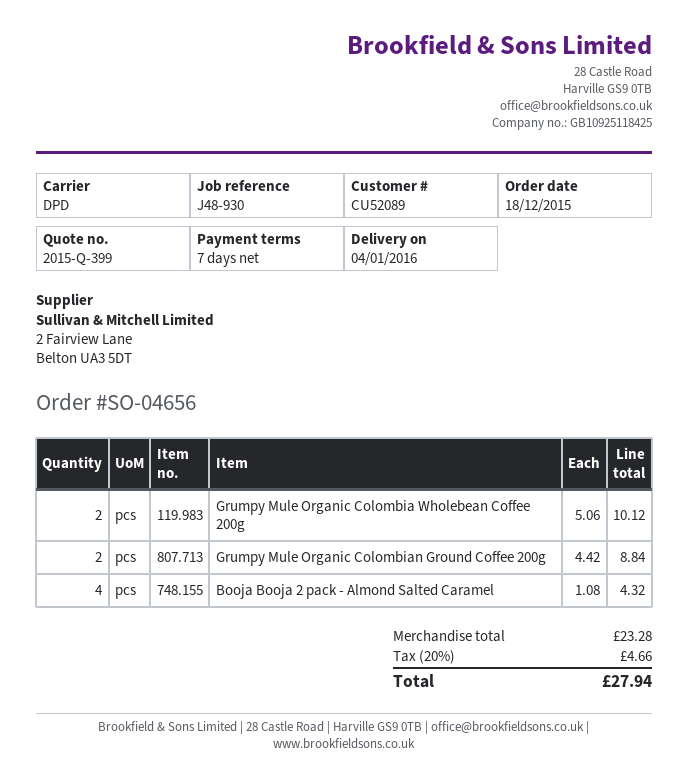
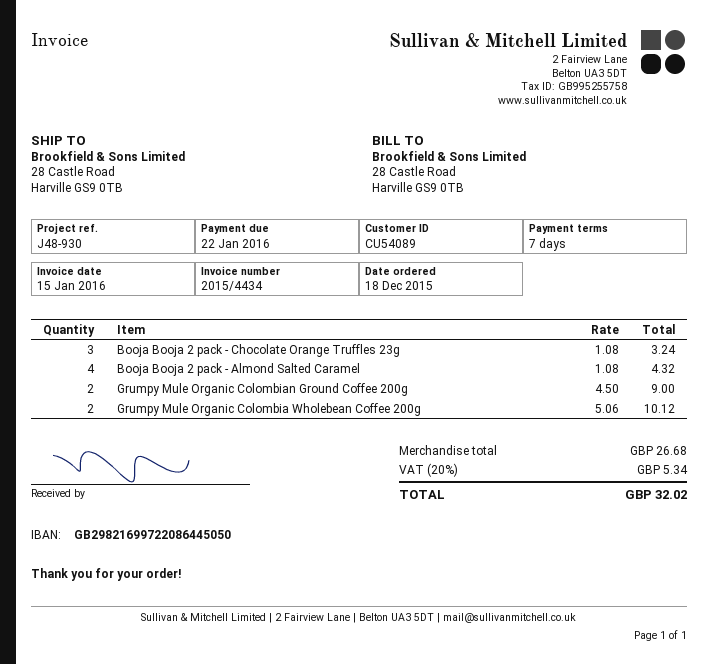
customer number: CU52089 -> CU54089
Grumpy Mule Organic Colombian Ground Coffee 200g: 2 x 4.42 = 8.84 -> 2 x 4.50 = 9.00
Booja Booja 2 pack - Chocolate Orange Truffles 23g: none -> 3 x 1.08 = 3.24
subtotal: 23.28 -> 26.68
tax: 20% = 4.66 -> 20% = 5.34
total: 27.94 -> 32.02

